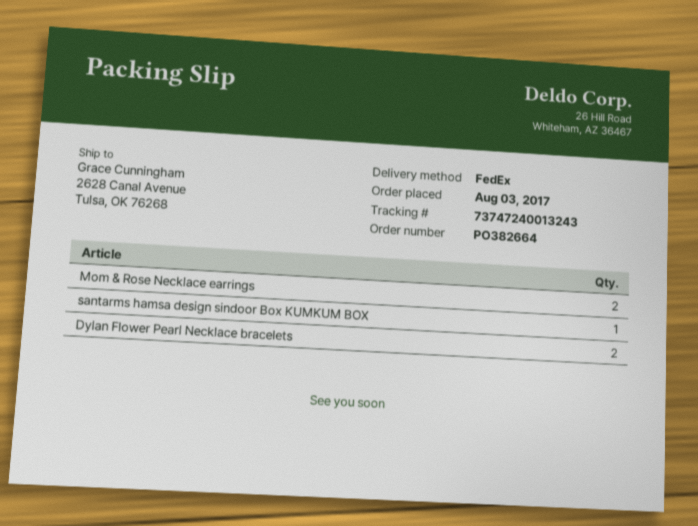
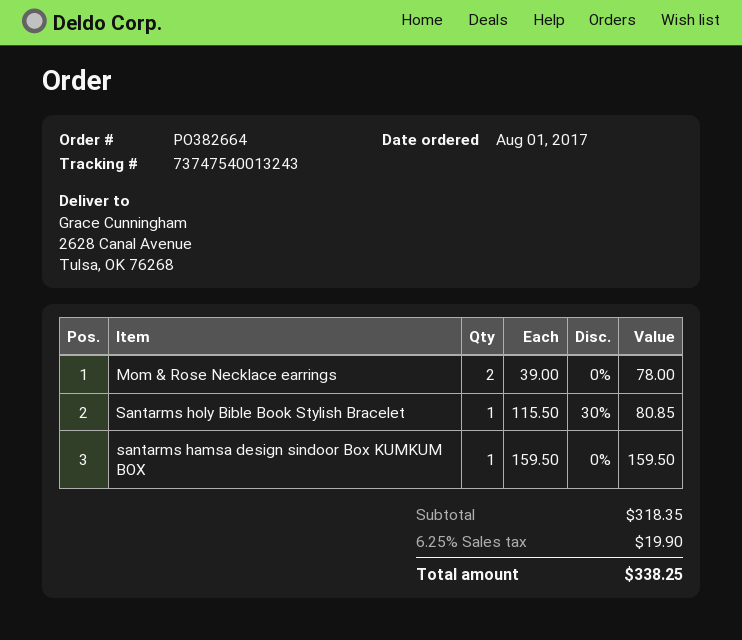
order date: 2017-08-03 -> 2017-08-01
tracking number: 73747240013243 -> 73747540013243
Dylan Flower Pearl Necklace bracelets: 2 -> none
Santarms holy Bible Book Stylish Bracelet: none -> 1

